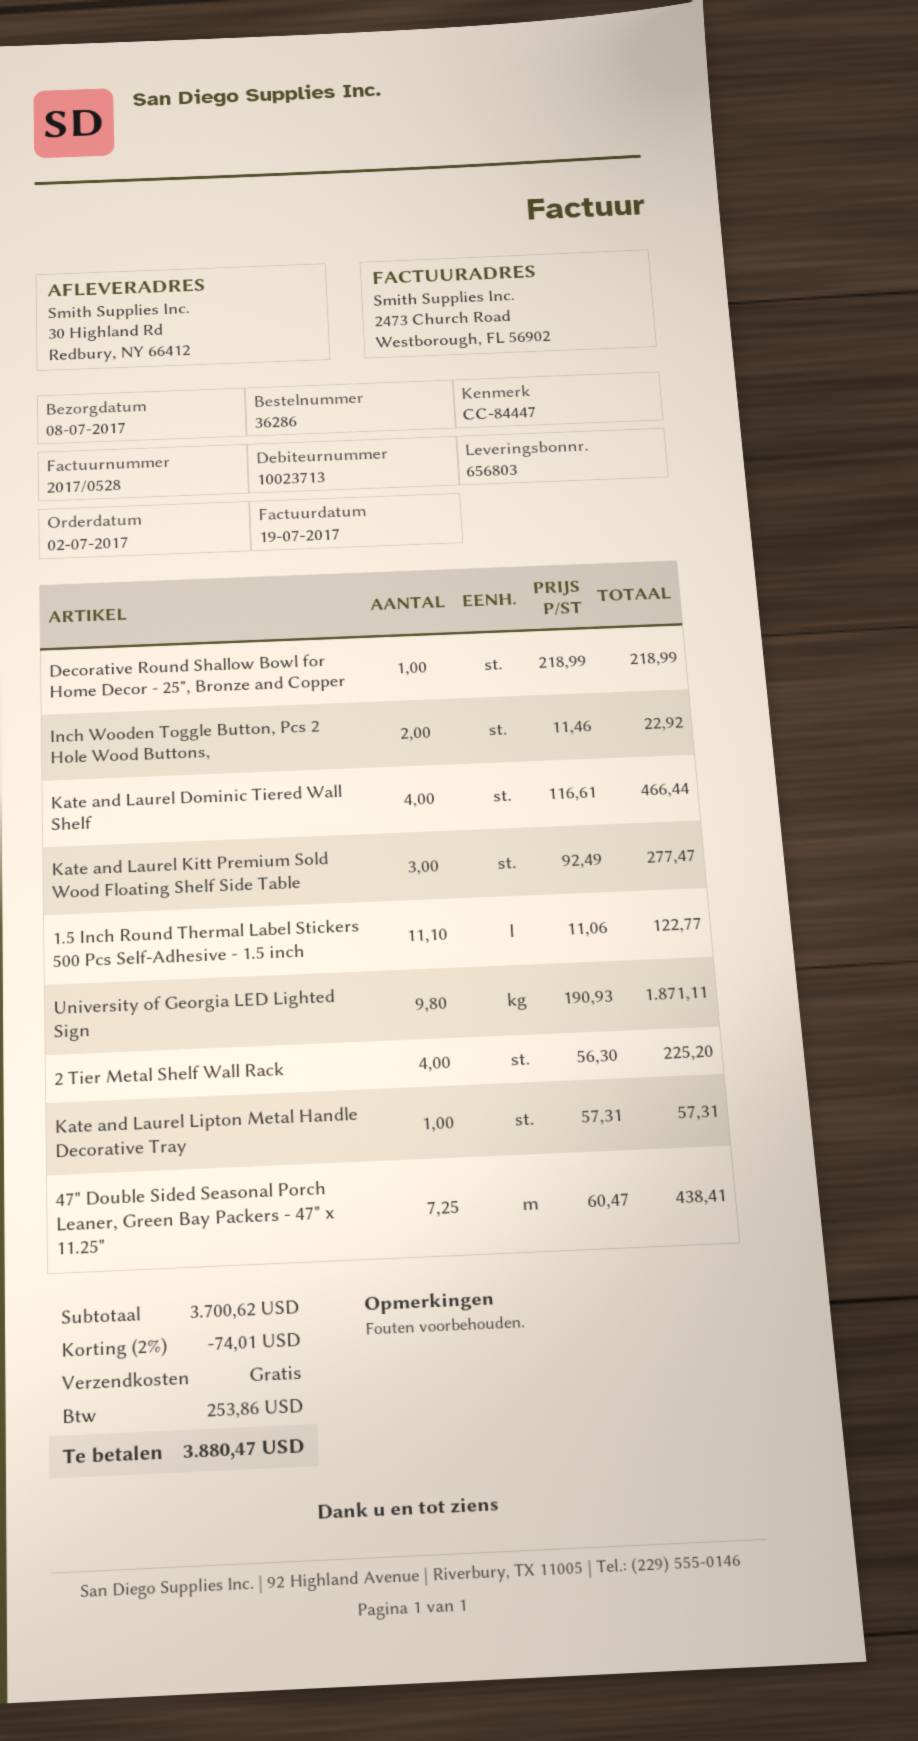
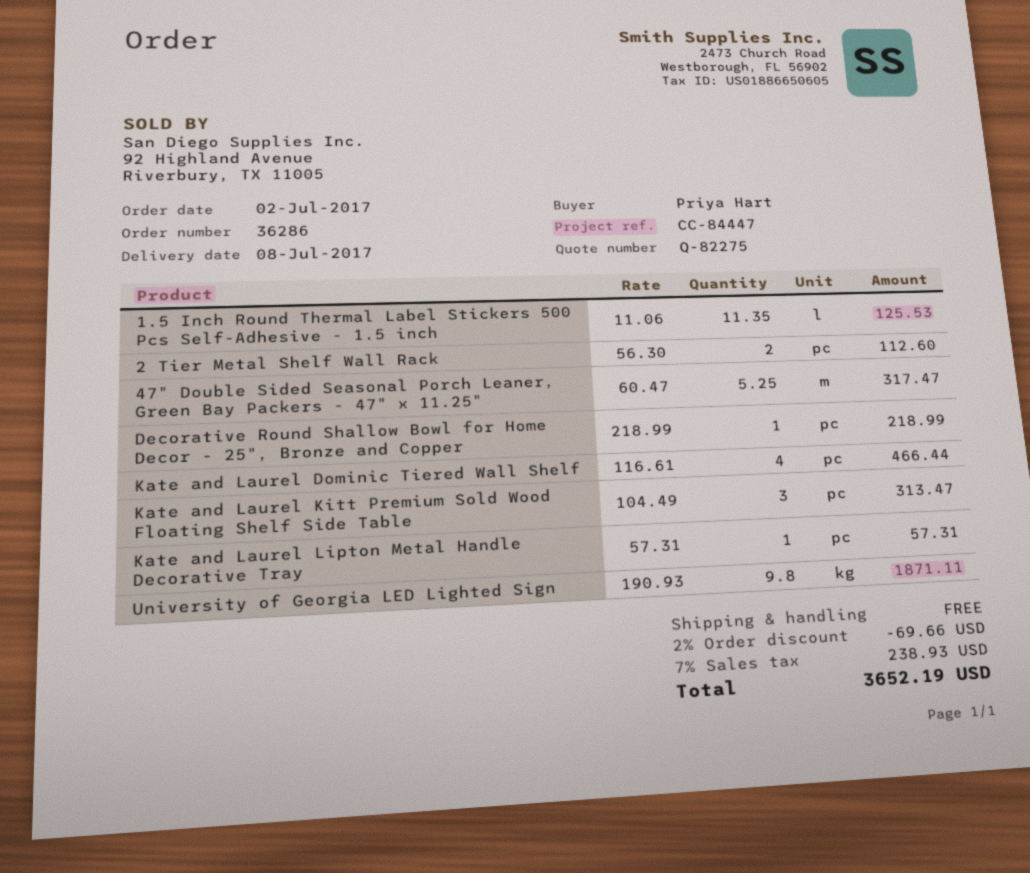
Inch Wooden Toggle Button, Pcs 2 Hole Wood Buttons,: 2 x 11.46 = 22.92 -> none
Kate and Laurel Kitt Premium Sold Wood Floating Shelf Side Table: 3 x 92.49 = 277.47 -> 3 x 104.49 = 313.47
1.5 Inch Round Thermal Label Stickers 500 Pcs Self-Adhesive - 1.5 inch: 11.1 x 11.06 = 122.77 -> 11.35 x 11.06 = 125.53
2 Tier Metal Shelf Wall Rack: 4 x 56.30 = 225.20 -> 2 x 56.30 = 112.60
47" Double Sided Seasonal Porch Leaner, Green Bay Packers - 47" x 11.25": 7.25 x 60.47 = 438.41 -> 5.25 x 60.47 = 317.47
discount: 2% = 74.01 -> 2% = 69.66
tax: 253.86 -> 238.93
total: 3880.47 -> 3652.19

